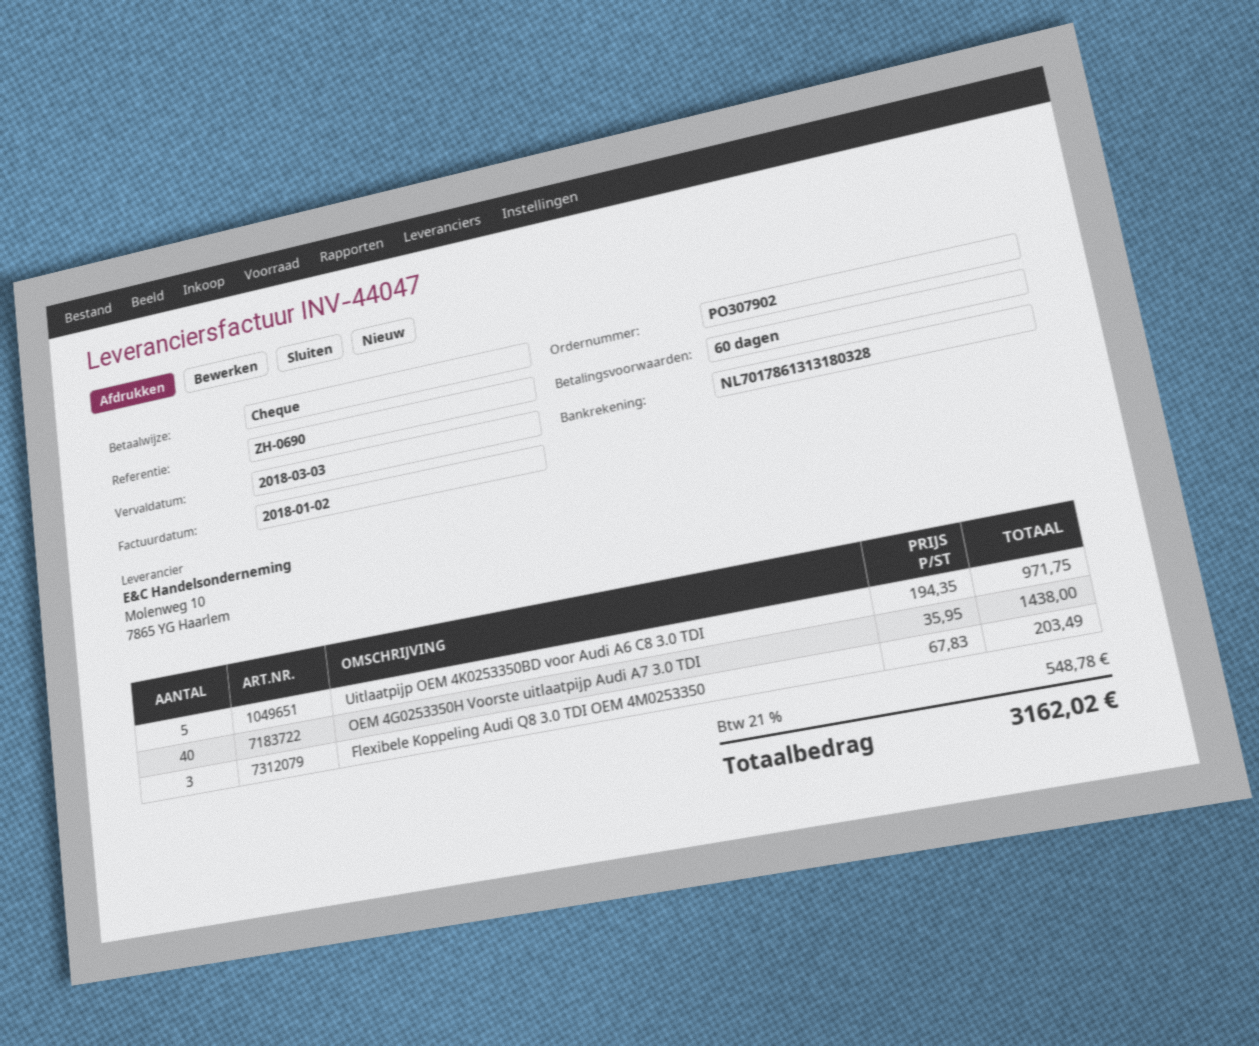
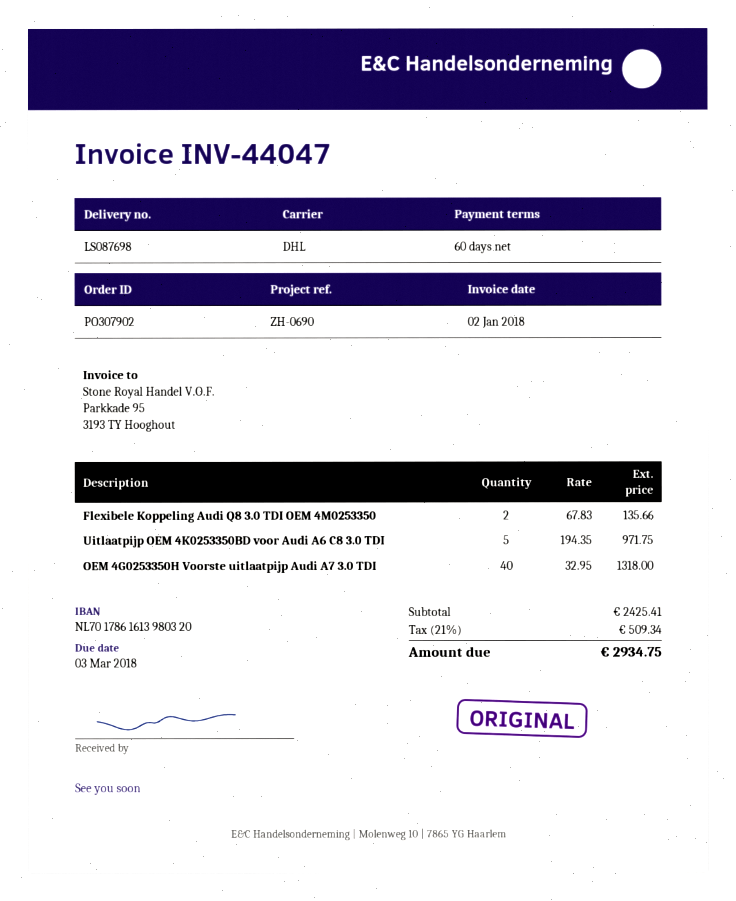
bank account: NL7017861313180328 -> NL7017861613980320
OEM 4G0253350H Voorste uitlaatpijp Audi A7 3.0 TDI: 40 x 35.95 = 1438.00 -> 40 x 32.95 = 1318.00
Flexibele Koppeling Audi Q8 3.0 TDI OEM 4M0253350: 3 x 67.83 = 203.49 -> 2 x 67.83 = 135.66
tax: 21% = 548.78 -> 21% = 509.34
total: 3162.02 -> 2934.75

